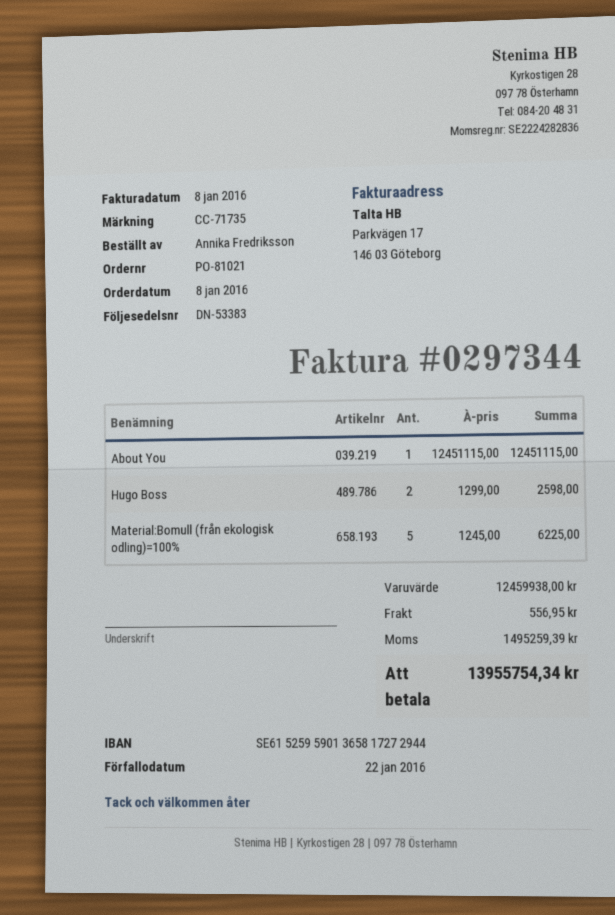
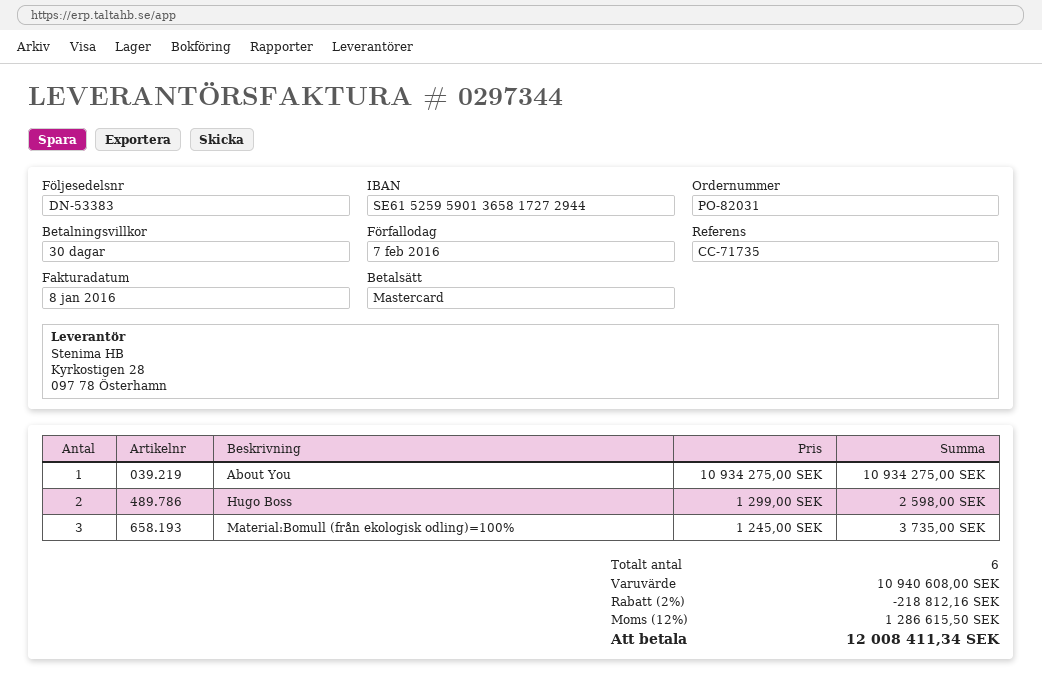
order number: PO-81021 -> PO-82031
due date: 2016-01-22 -> 2016-02-07
About You: 1 x 12451115.00 = 12451115.00 -> 1 x 10934275.00 = 10934275.00
Material:Bomull (från ekologisk odling)=100%: 5 x 1245.00 = 6225.00 -> 3 x 1245.00 = 3735.00
subtotal: 12459938.00 -> 10940608.00
discount: none -> 2% = 218812.16
shipping: 556.95 -> none
tax: 1495259.39 -> 1286615.50
total: 13955754.34 -> 12008411.34

